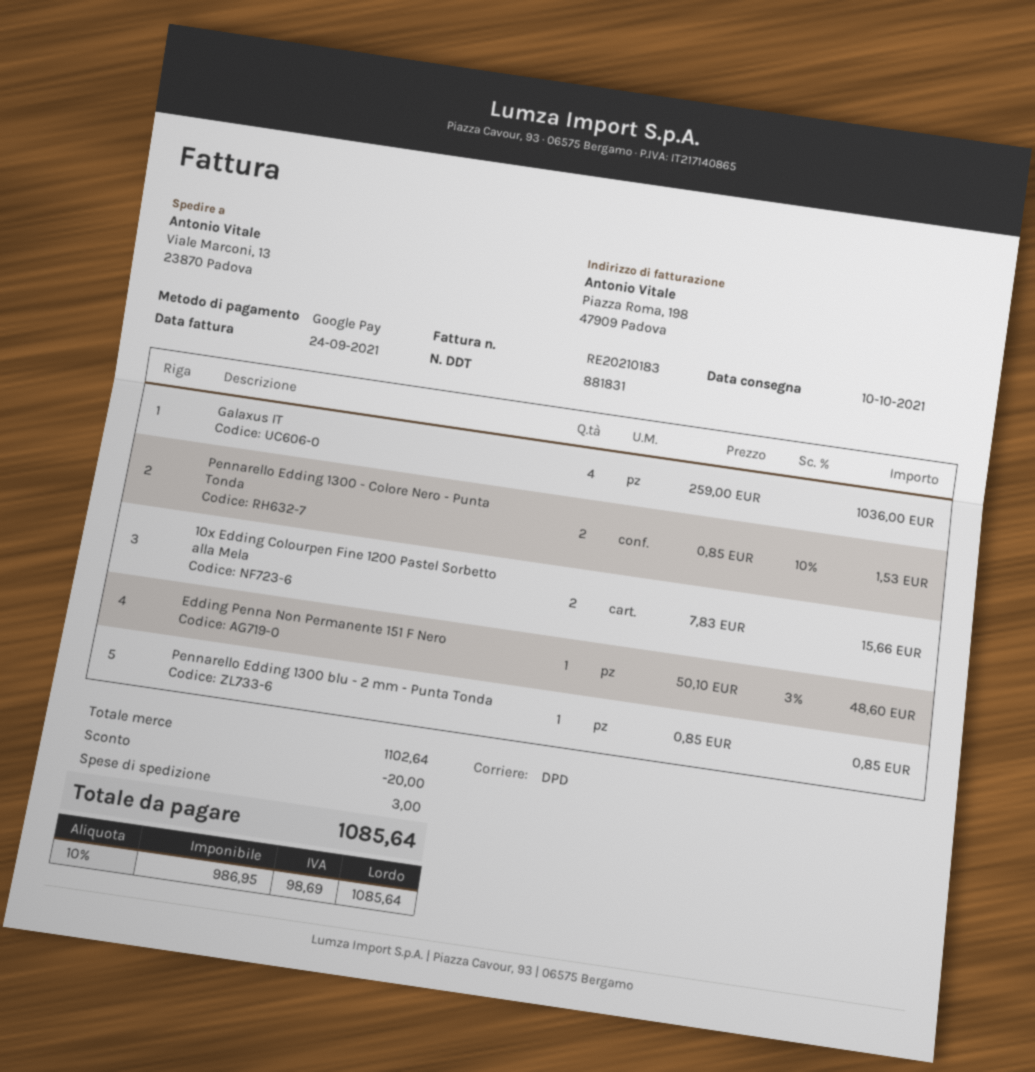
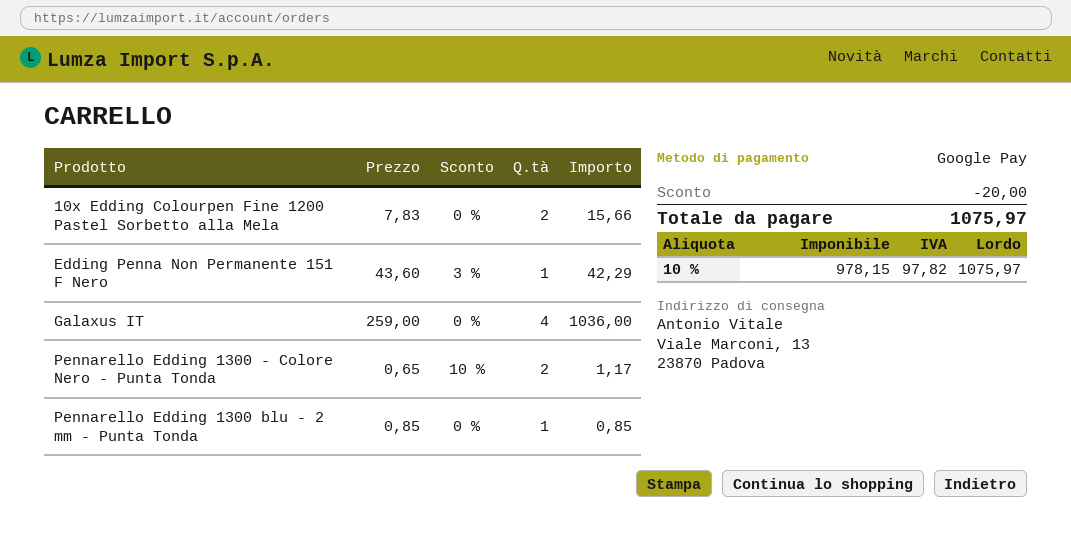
Pennarello Edding 1300 - Colore Nero - Punta Tonda: 2 x 0.85 - 10% = 1.53 -> 2 x 0.65 - 10% = 1.17
Edding Penna Non Permanente 151 F Nero: 1 x 50.10 - 3% = 48.60 -> 1 x 43.60 - 3% = 42.29
shipping: 3.00 -> none
net: 986.95 -> 978.15
tax: 10% = 98.69 -> 10% = 97.82
total: 1085.64 -> 1075.97

